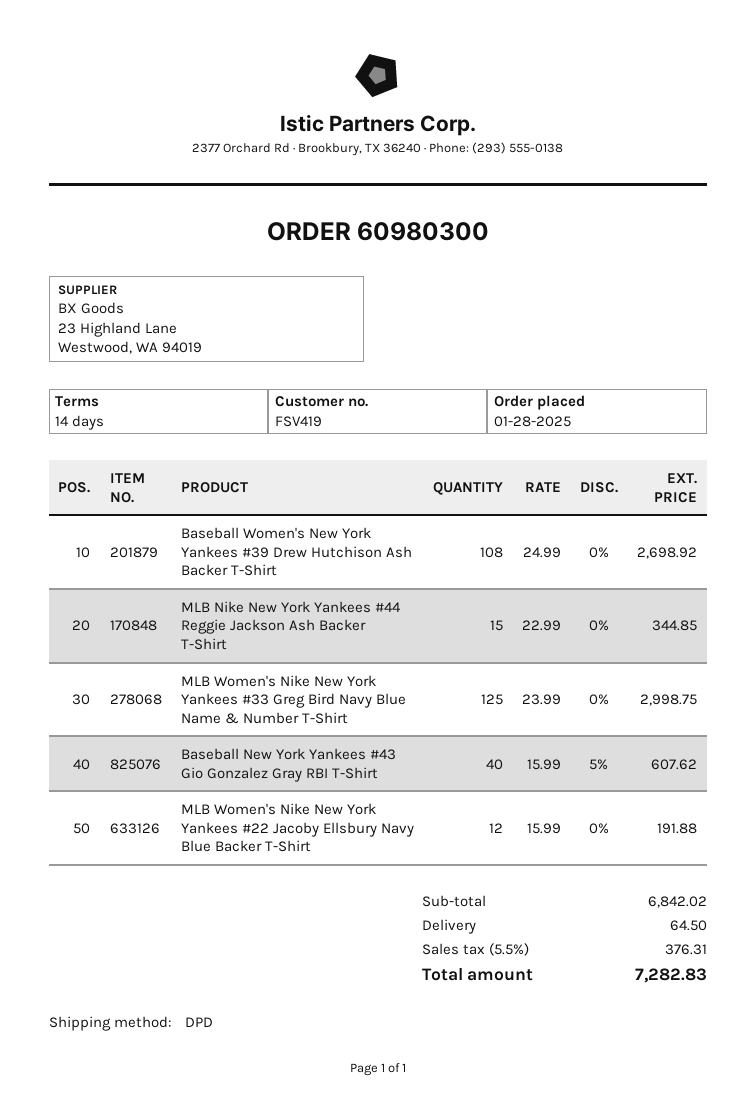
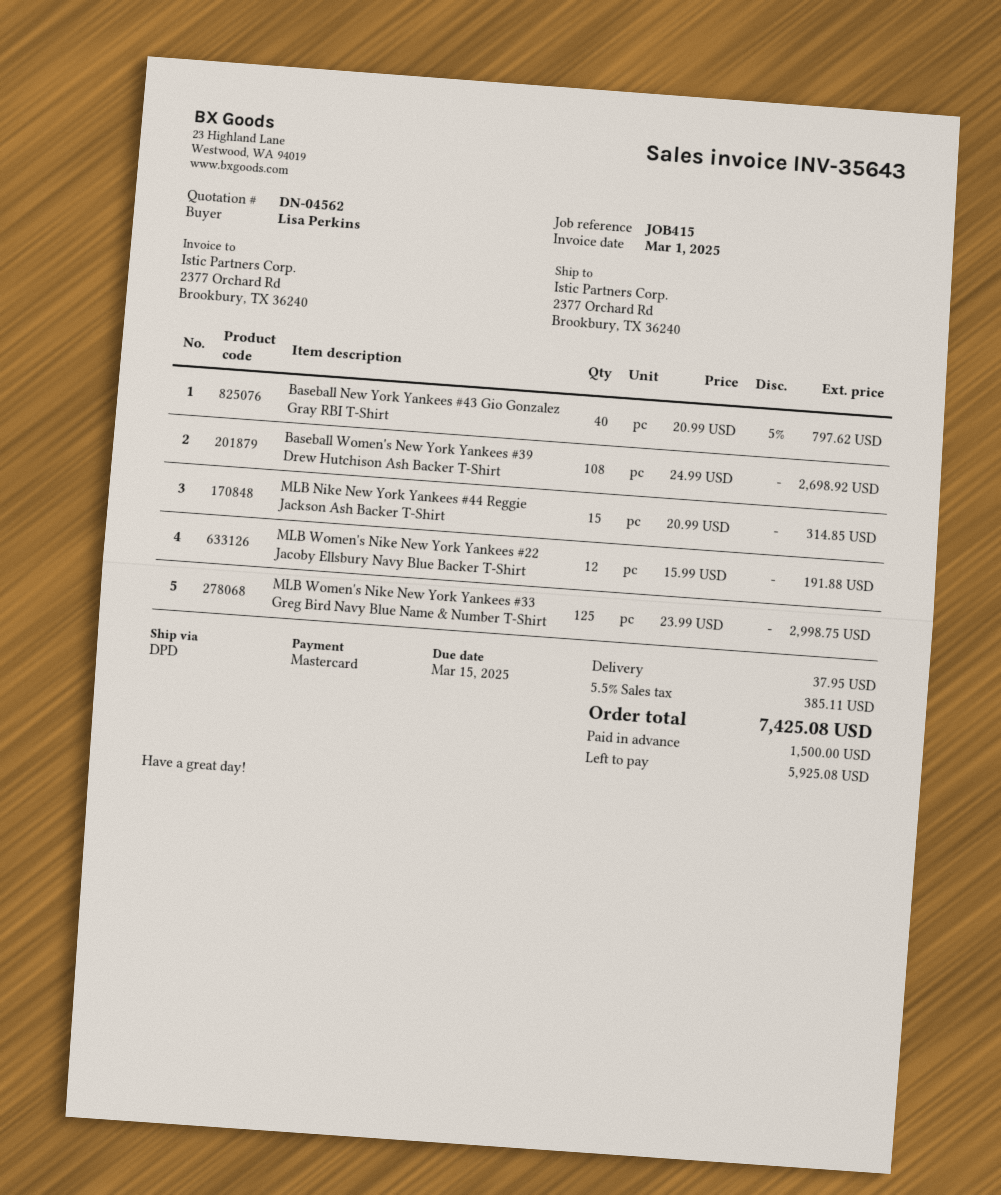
MLB Nike New York Yankees #44 Reggie Jackson Ash Backer T-Shirt: 15 x 22.99 = 344.85 -> 15 x 20.99 = 314.85
Baseball New York Yankees #43 Gio Gonzalez Gray RBI T-Shirt: 40 x 15.99 - 5% = 607.62 -> 40 x 20.99 - 5% = 797.62
shipping: 64.50 -> 37.95
tax: 5.5% = 376.31 -> 5.5% = 385.11
total: 7282.83 -> 7425.08

